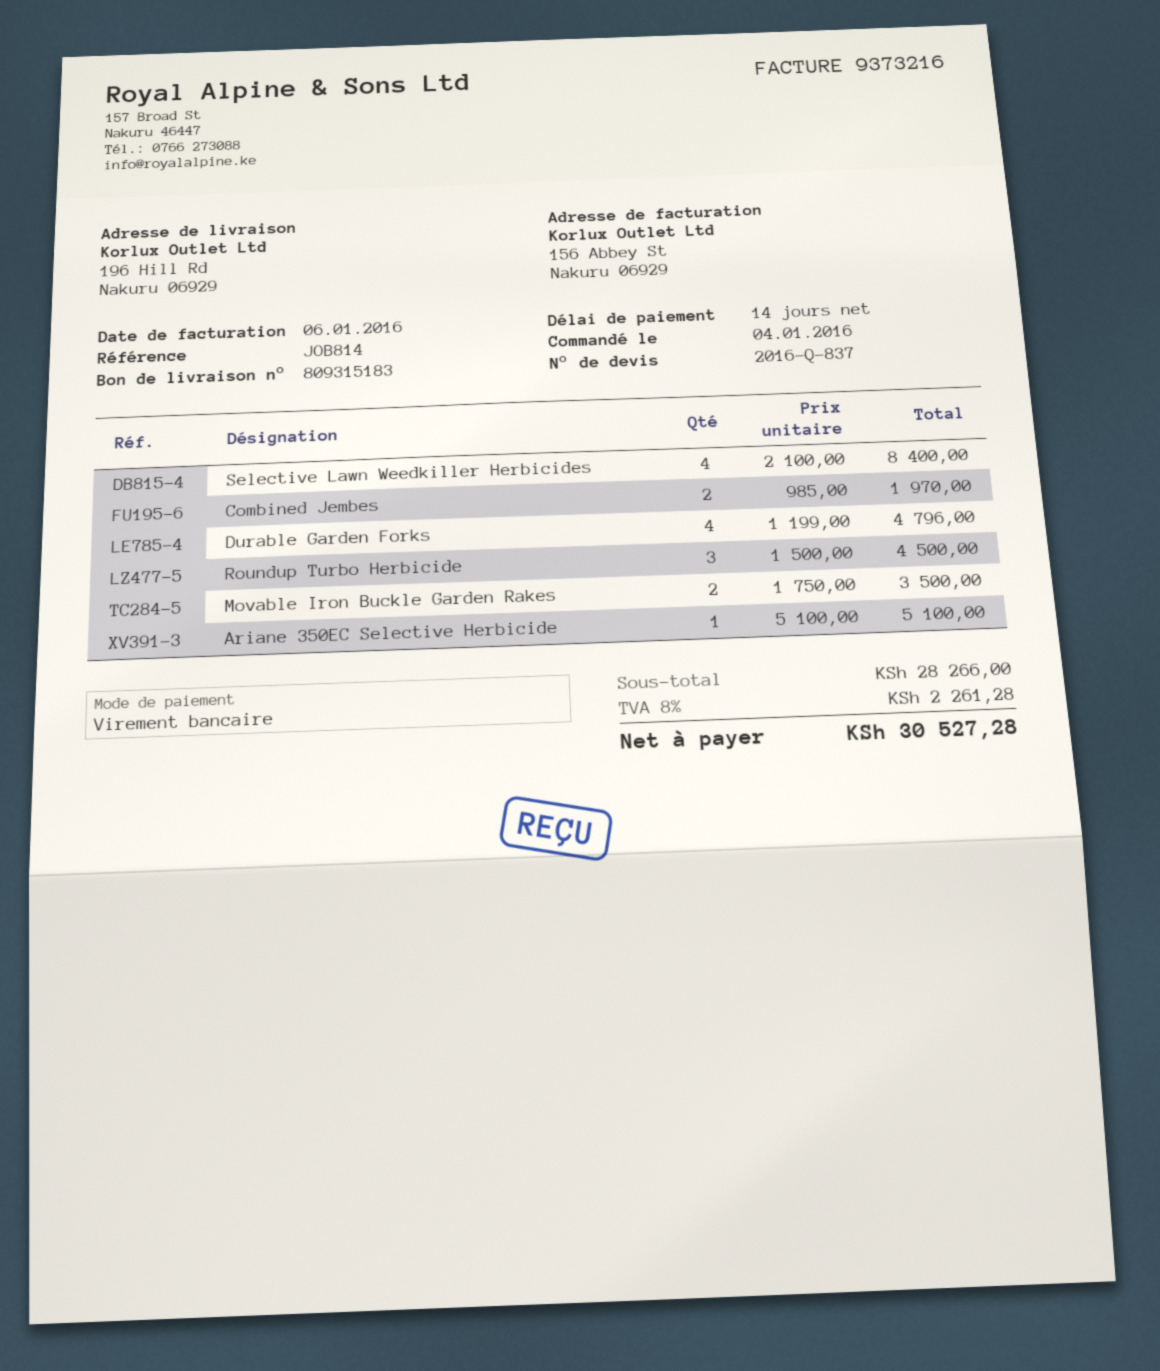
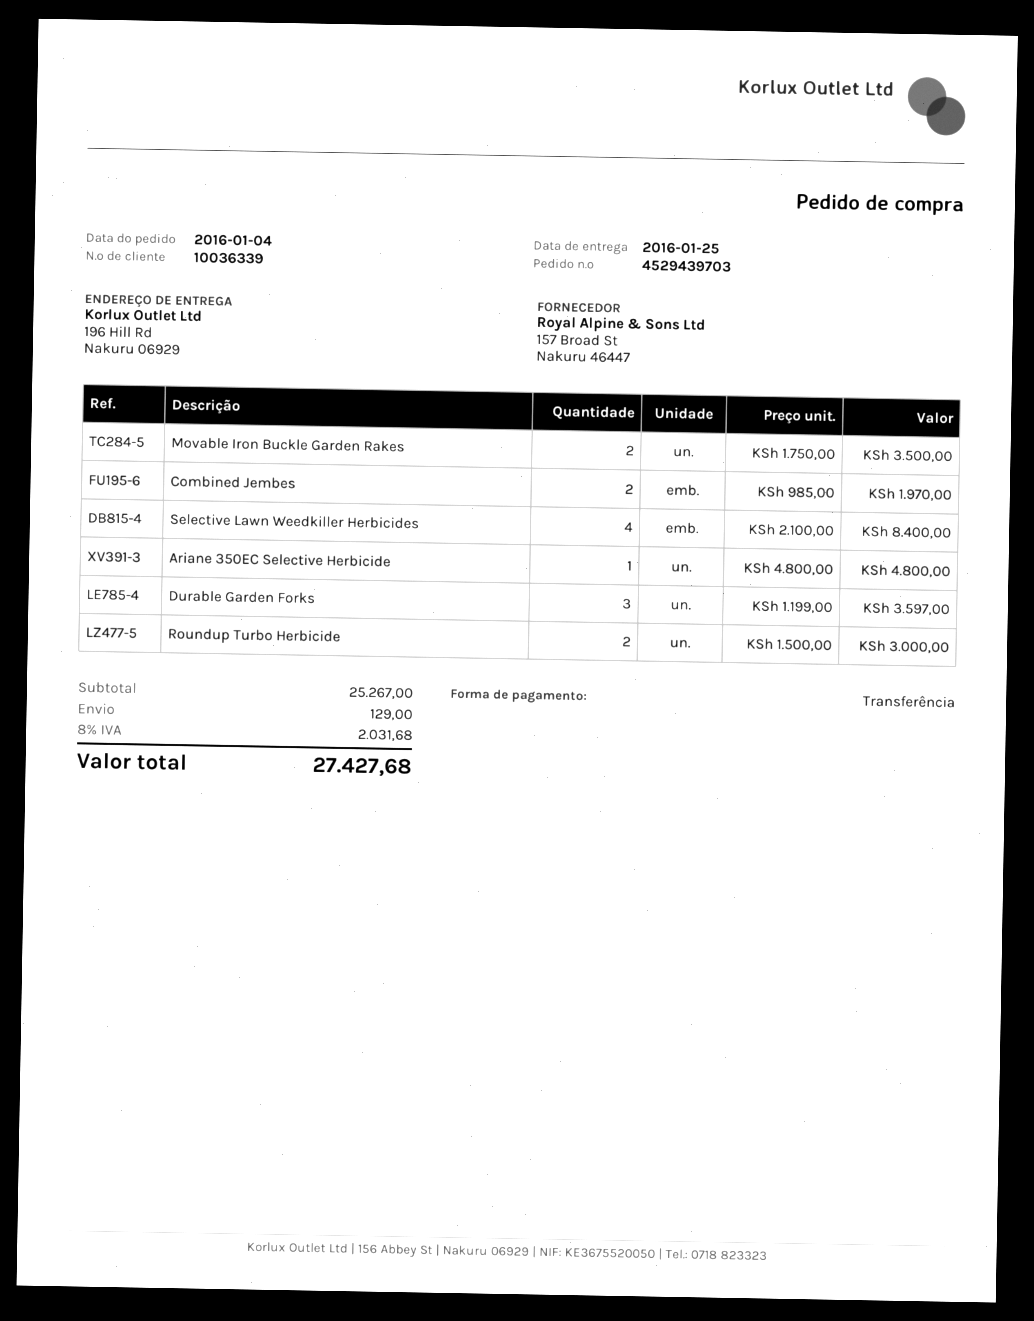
Durable Garden Forks: 4 x 1199.00 = 4796.00 -> 3 x 1199.00 = 3597.00
Roundup Turbo Herbicide: 3 x 1500.00 = 4500.00 -> 2 x 1500.00 = 3000.00
Ariane 350EC Selective Herbicide: 1 x 5100.00 = 5100.00 -> 1 x 4800.00 = 4800.00
subtotal: 28266.00 -> 25267.00
shipping: none -> 129.00
tax: 8% = 2261.28 -> 8% = 2031.68
total: 30527.28 -> 27427.68

